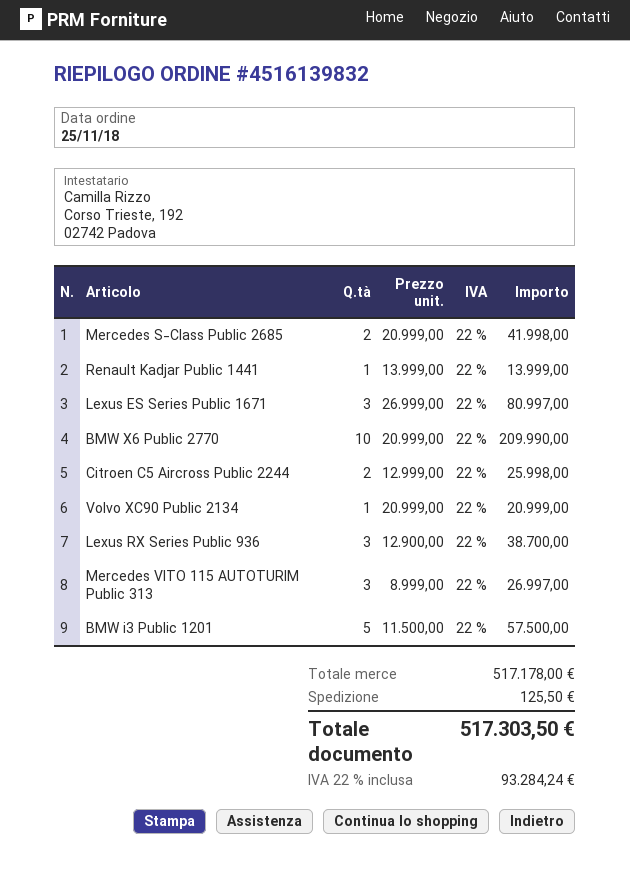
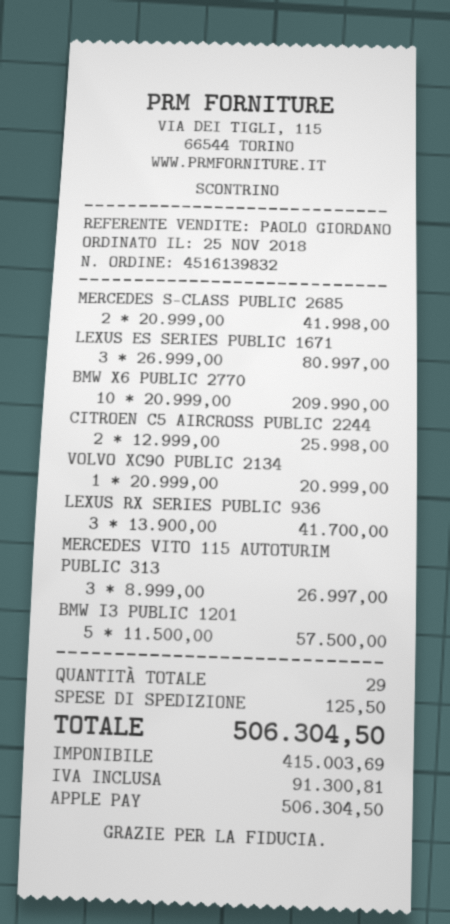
Renault Kadjar Public 1441: 1 x 13999.00 = 13999.00 -> none
Lexus RX Series Public 936: 3 x 12900.00 = 38700.00 -> 3 x 13900.00 = 41700.00
tax: 93284.24 -> 91300.81
total: 517303.50 -> 506304.50

